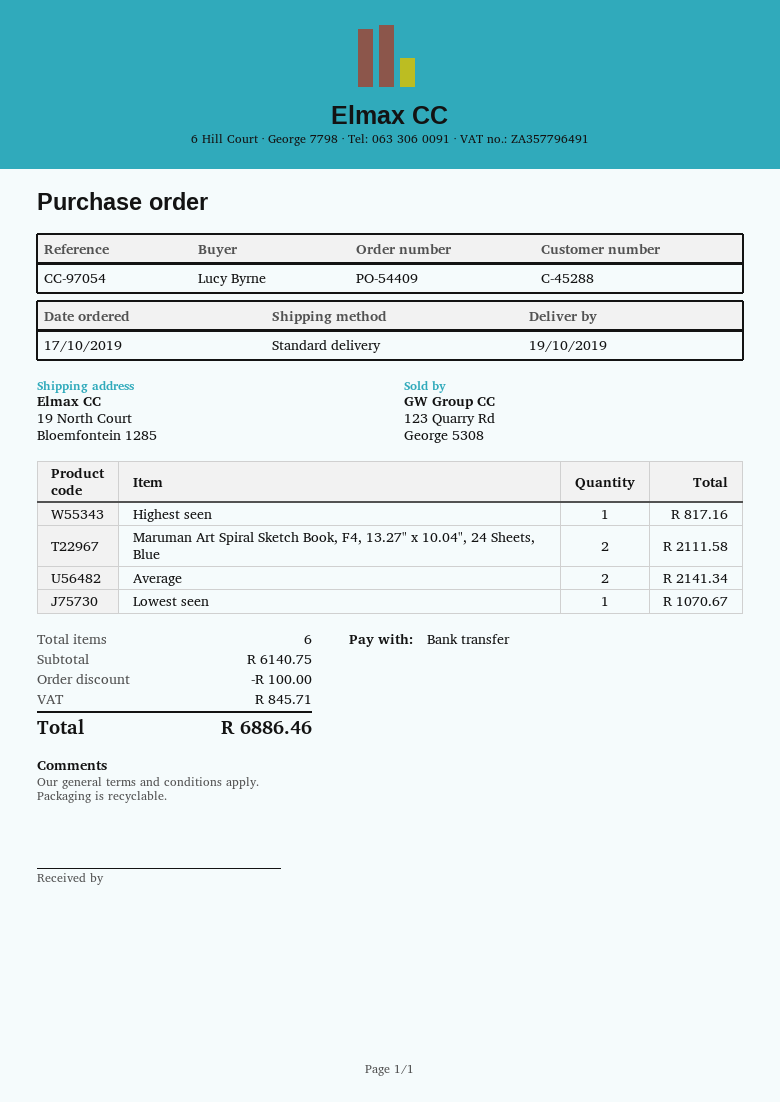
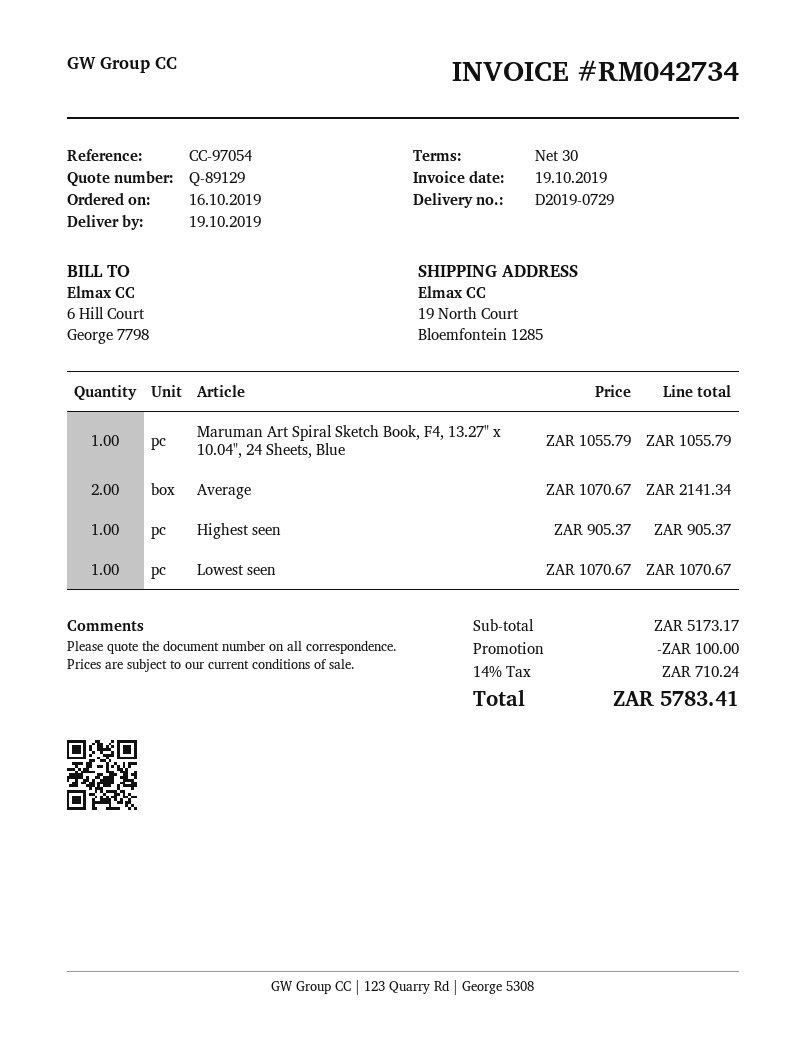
order date: 2019-10-17 -> 2019-10-16
Highest seen: 1 for 817.16 -> 1 for 905.37
Maruman Art Spiral Sketch Book, F4, 13.27" x 10.04", 24 Sheets, Blue: 2 for 2111.58 -> 1 for 1055.79
subtotal: 6140.75 -> 5173.17
tax: 845.71 -> 710.24
total: 6886.46 -> 5783.41

